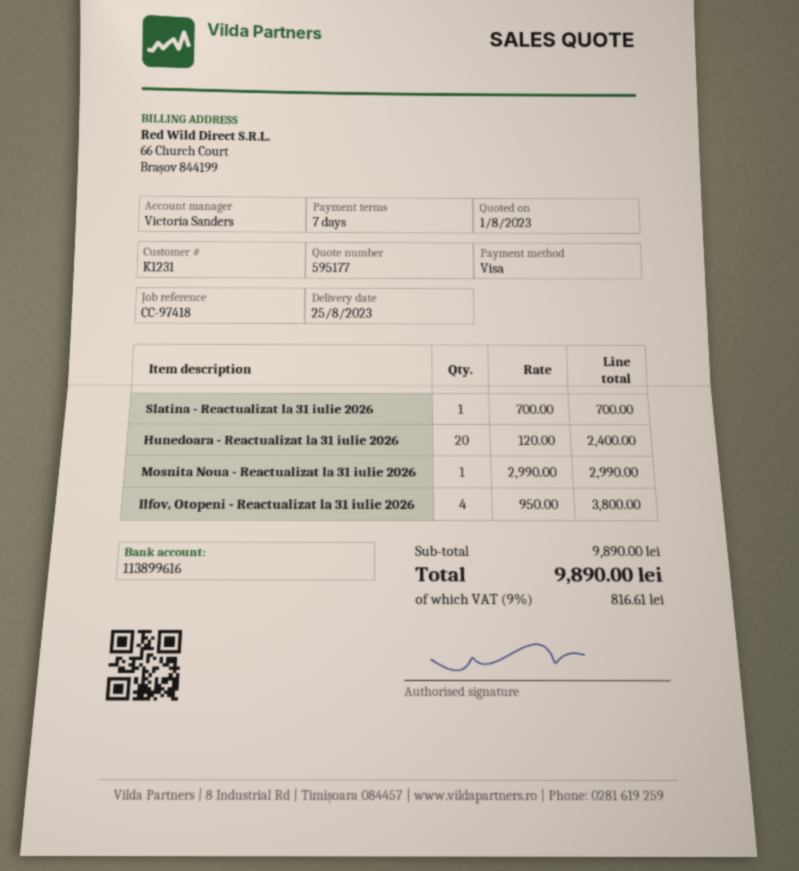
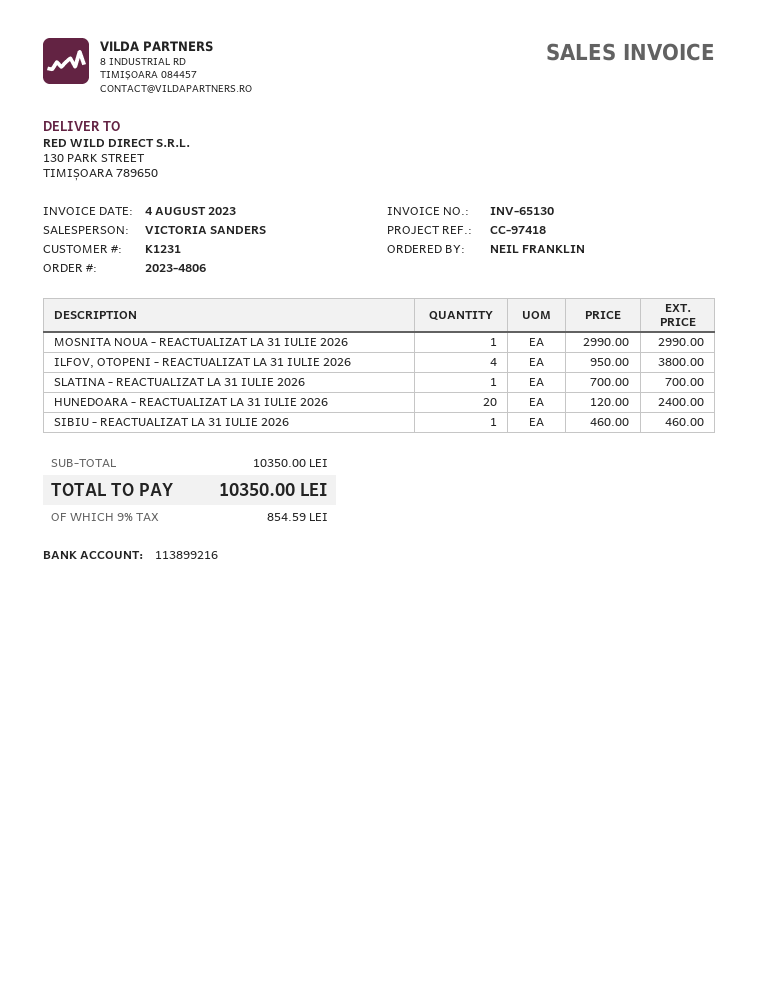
bank account: 113899616 -> 113899216
SIBIU - REACTUALIZAT LA 31 IULIE 2026: none -> 1 x 460.00 = 460.00
subtotal: 9890.00 -> 10350.00
tax: 9% = 816.61 -> 9% = 854.59
total: 9890.00 -> 10350.00

